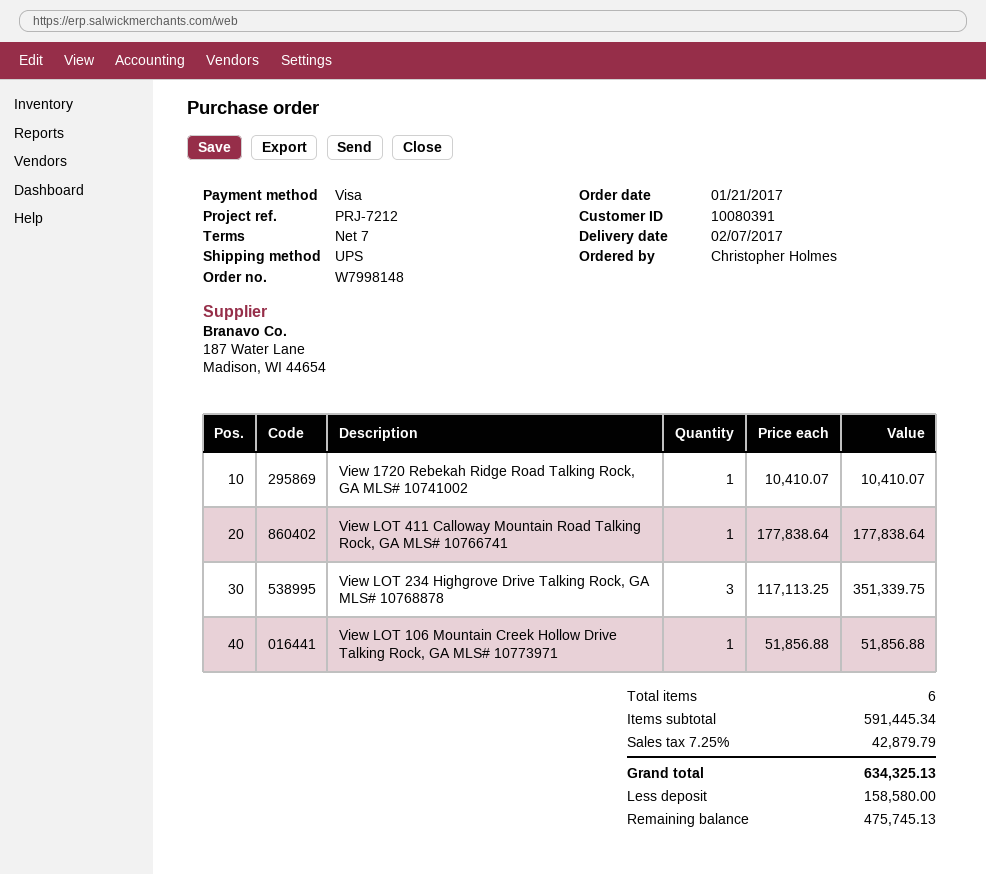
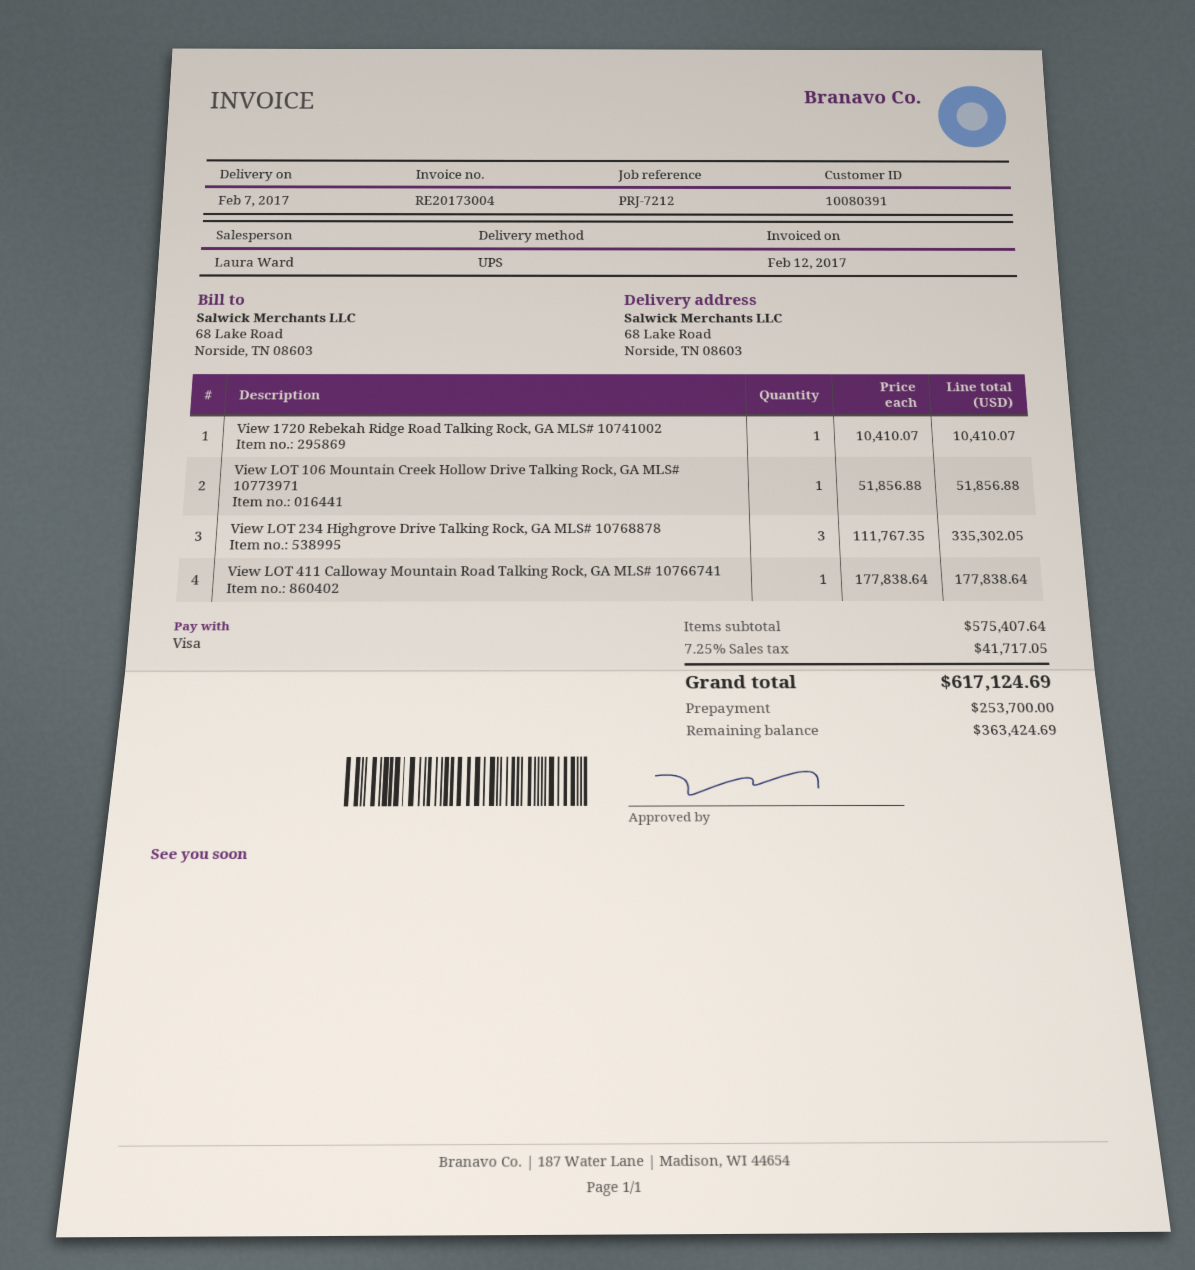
View LOT 234 Highgrove Drive Talking Rock, GA MLS# 10768878: 3 x 117113.25 = 351339.75 -> 3 x 111767.35 = 335302.05
subtotal: 591445.34 -> 575407.64
tax: 7.25% = 42879.79 -> 7.25% = 41717.05
total: 634325.13 -> 617124.69
deposit: 158580.00 -> 253700.00
balance: 475745.13 -> 363424.69

